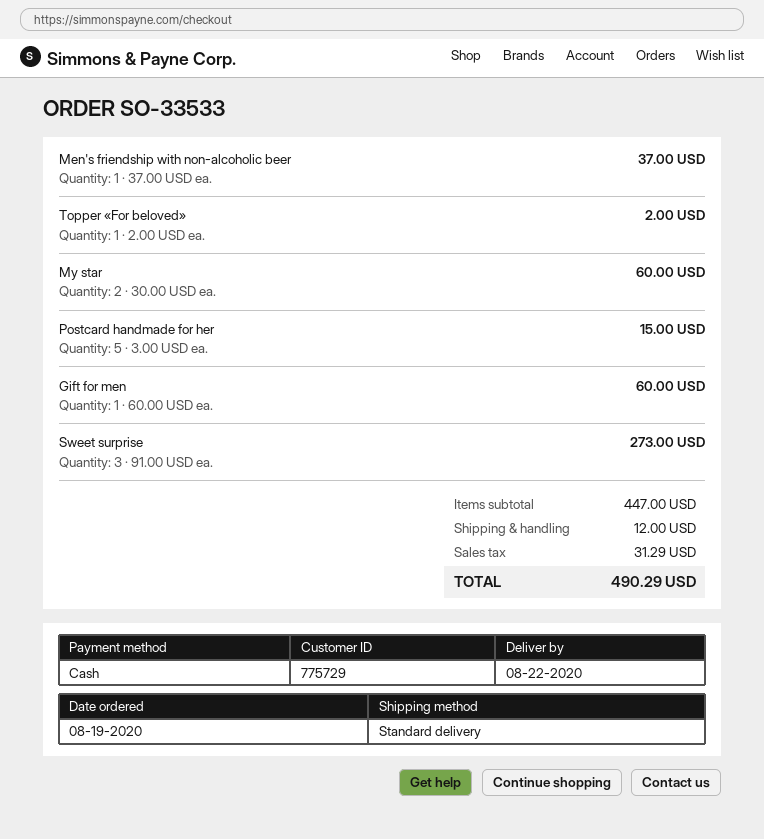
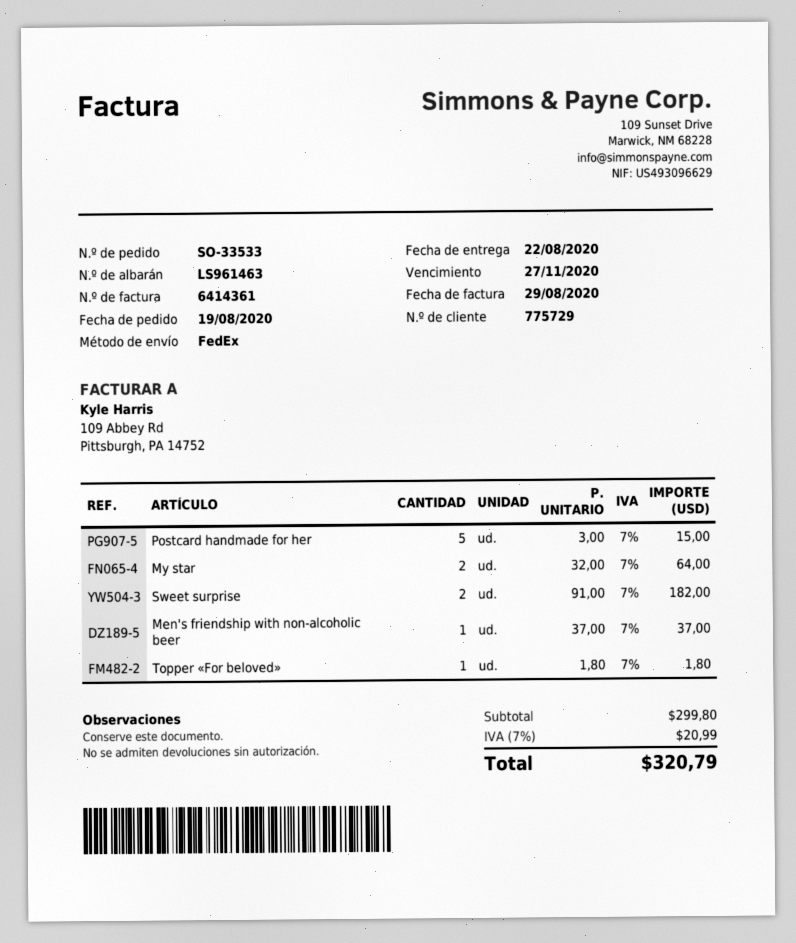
shipping method: standard -> FedEx
Topper «For beloved»: 1 x 2.00 = 2.00 -> 1 x 1.80 = 1.80
My star: 2 x 30.00 = 60.00 -> 2 x 32.00 = 64.00
Gift for men: 1 x 60.00 = 60.00 -> none
Sweet surprise: 3 x 91.00 = 273.00 -> 2 x 91.00 = 182.00
subtotal: 447.00 -> 299.80
shipping: 12.00 -> none
tax: 31.29 -> 20.99
total: 490.29 -> 320.79

